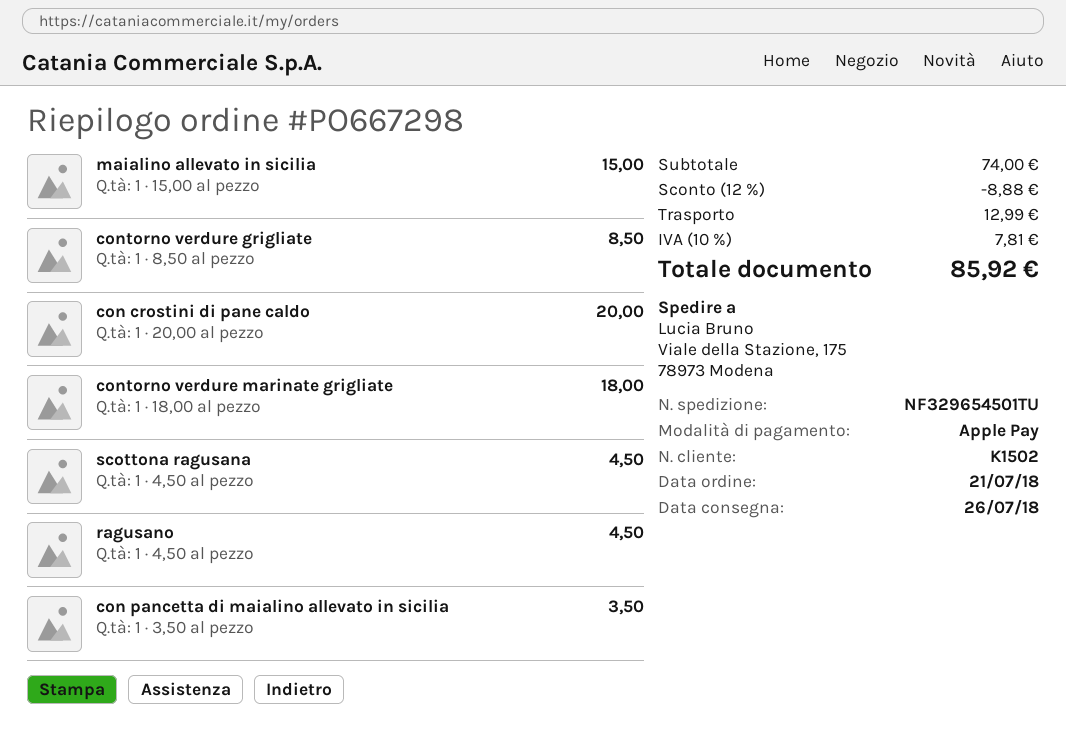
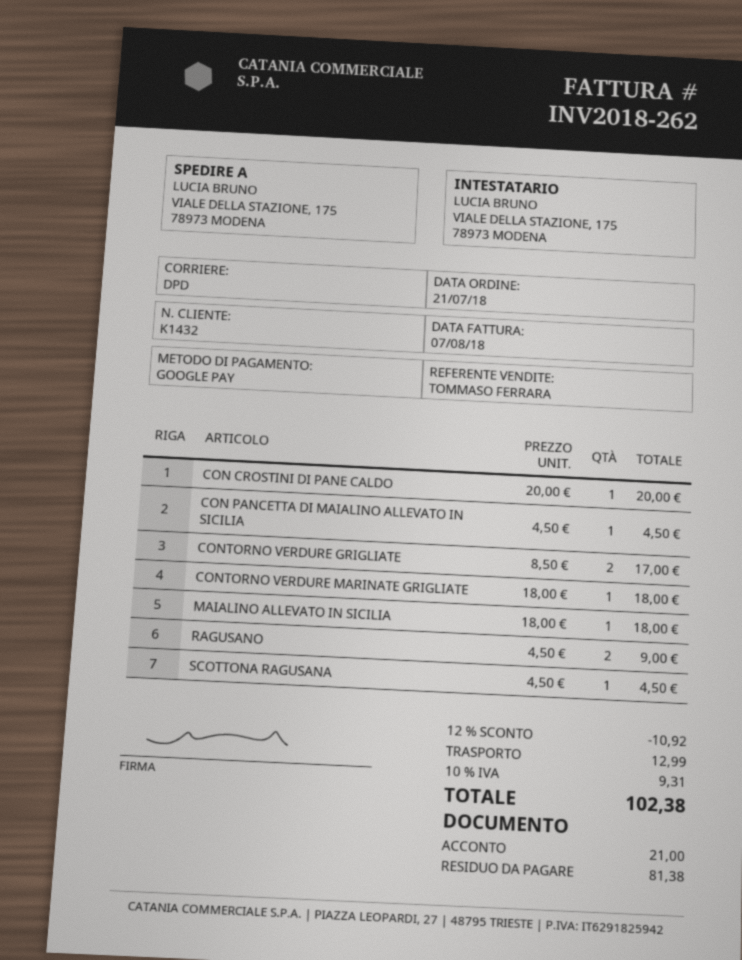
customer number: K1502 -> K1432
payment method: Apple Pay -> Google Pay
maialino allevato in sicilia: 1 x 15.00 = 15.00 -> 1 x 18.00 = 18.00
contorno verdure grigliate: 1 x 8.50 = 8.50 -> 2 x 8.50 = 17.00
ragusano: 1 x 4.50 = 4.50 -> 2 x 4.50 = 9.00
con pancetta di maialino allevato in sicilia: 1 x 3.50 = 3.50 -> 1 x 4.50 = 4.50
discount: 12% = 8.88 -> 12% = 10.92
tax: 10% = 7.81 -> 10% = 9.31
total: 85.92 -> 102.38

